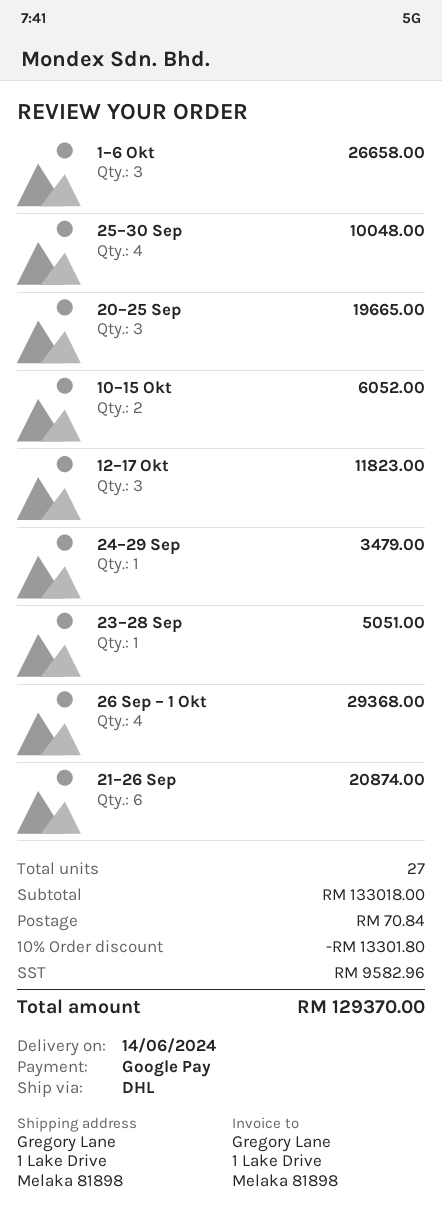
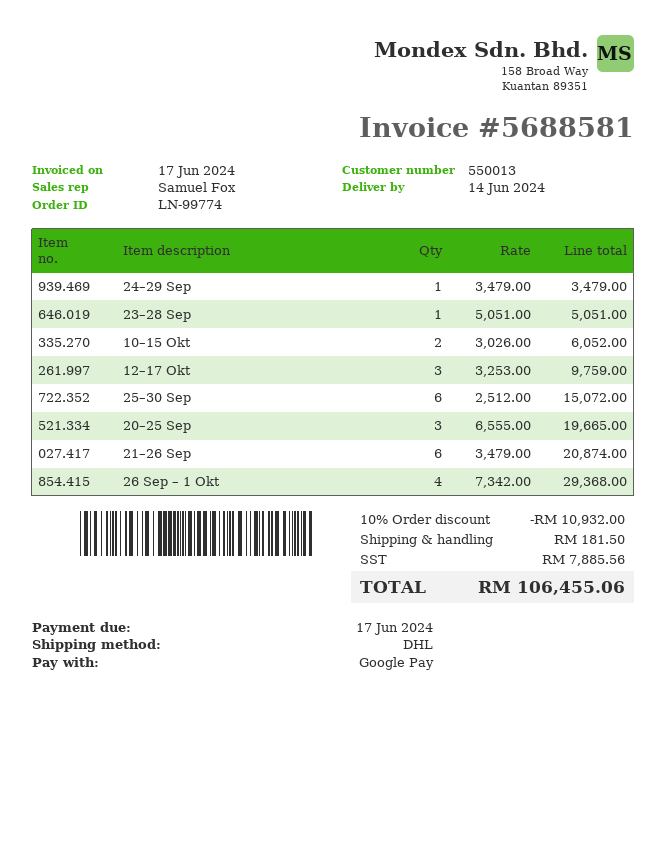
1–6 Okt: 3 for 26658.00 -> none
25–30 Sep: 4 for 10048.00 -> 6 for 15072.00
12–17 Okt: 3 for 11823.00 -> 3 for 9759.00
discount: 10% = 13301.80 -> 10% = 10932.00
shipping: 70.84 -> 181.50
tax: 9582.96 -> 7885.56
total: 129370.00 -> 106455.06

